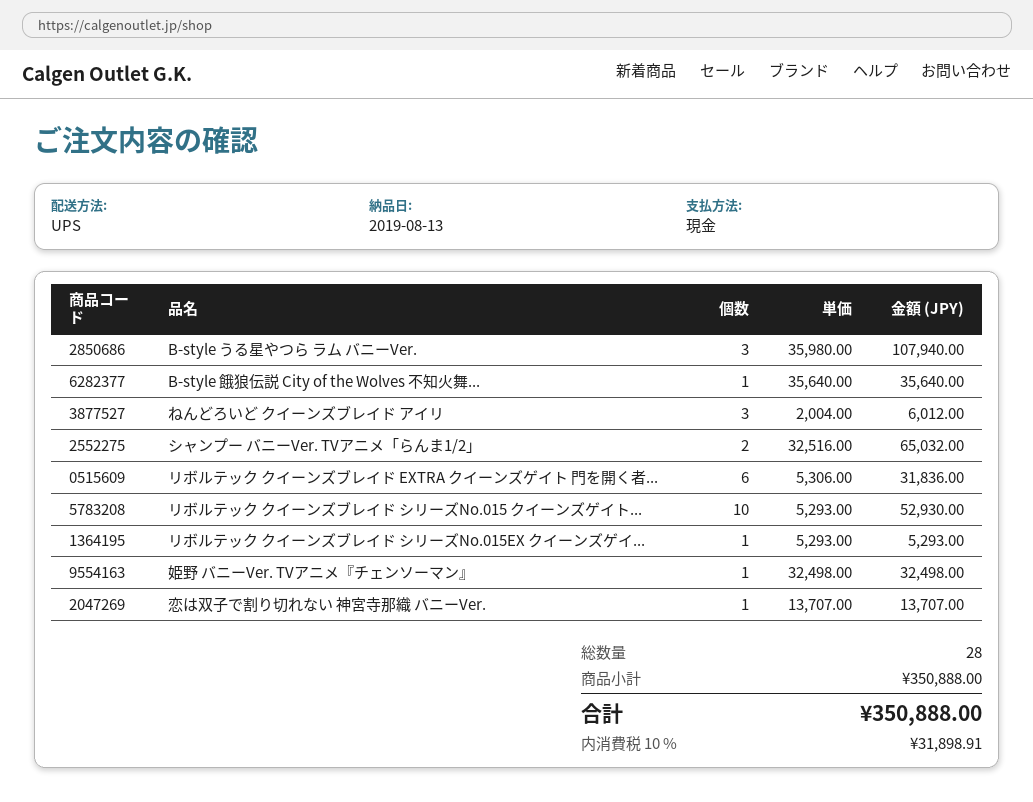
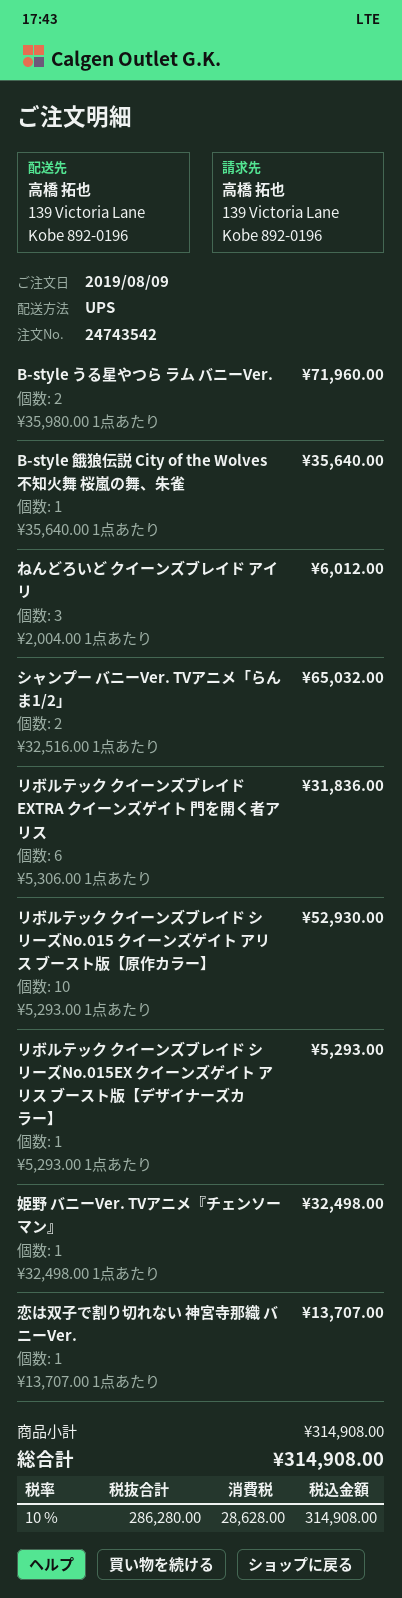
B-style うる星やつら ラム バニーVer.: 3 x 35980.00 = 107940.00 -> 2 x 35980.00 = 71960.00
subtotal: 350888.00 -> 314908.00
tax: 10% = 31898.91 -> 10% = 28628.00
total: 350888.00 -> 314908.00

